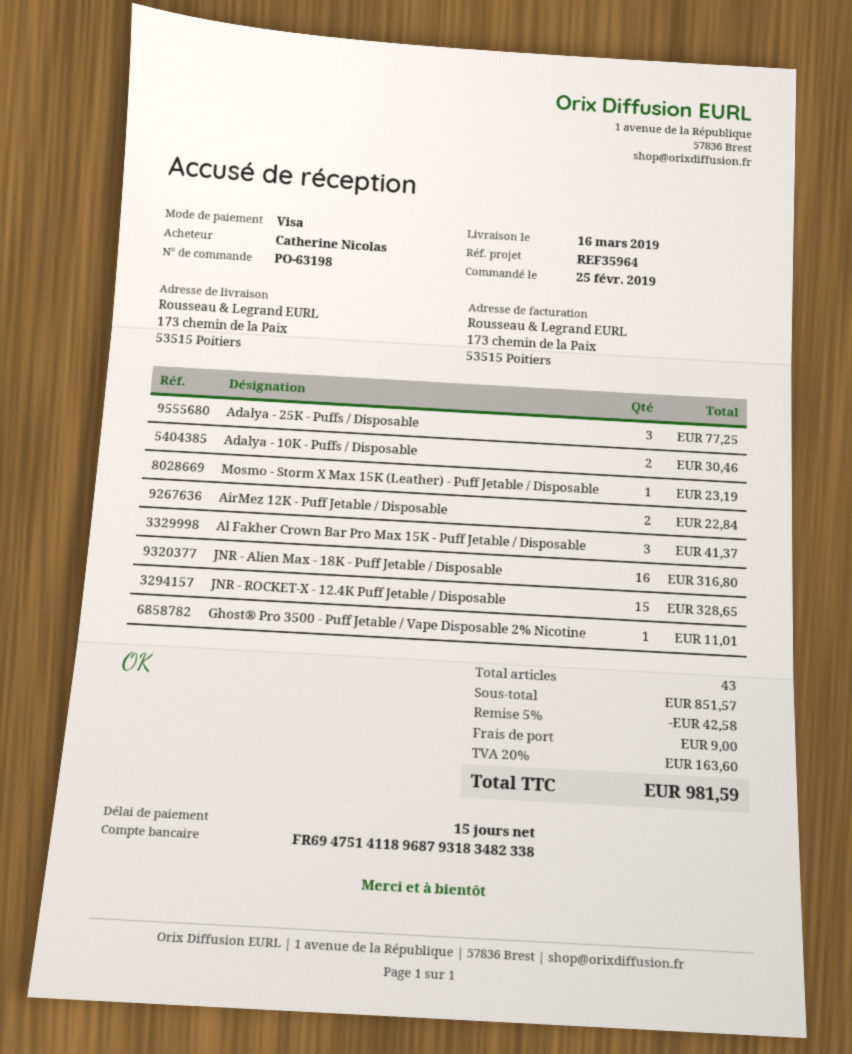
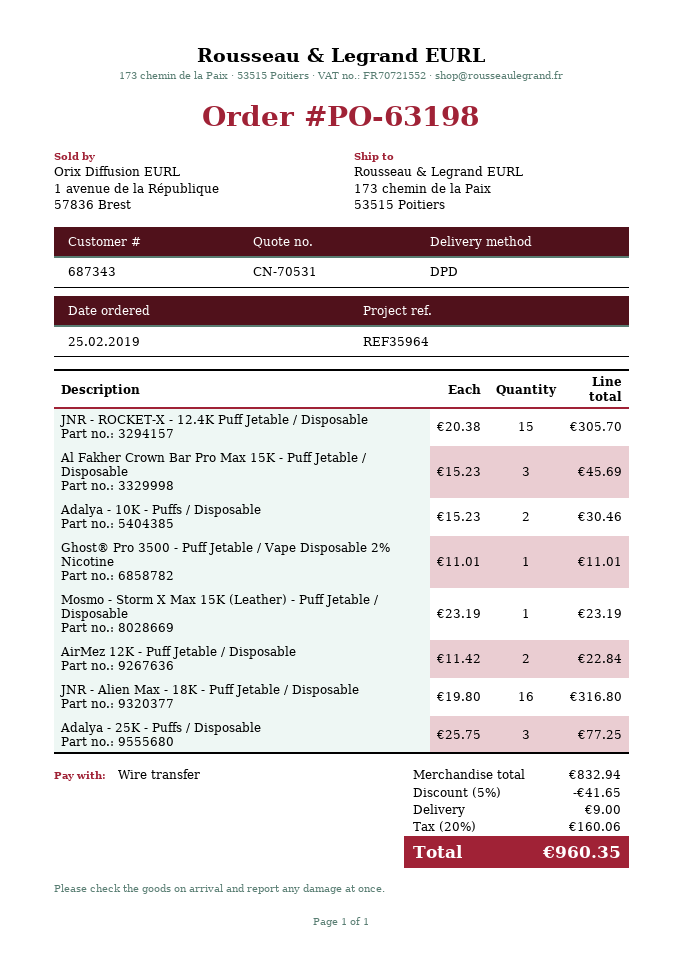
payment method: Visa -> bank transfer
Al Fakher Crown Bar Pro Max 15K - Puff Jetable / Disposable: 3 for 41.37 -> 3 for 45.69
JNR - ROCKET-X - 12.4K Puff Jetable / Disposable: 15 for 328.65 -> 15 for 305.70
subtotal: 851.57 -> 832.94
discount: 5% = 42.58 -> 5% = 41.65
tax: 20% = 163.60 -> 20% = 160.06
total: 981.59 -> 960.35

